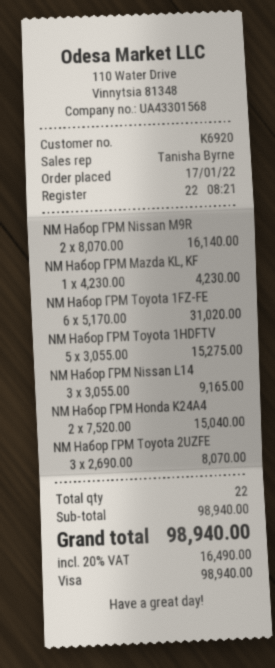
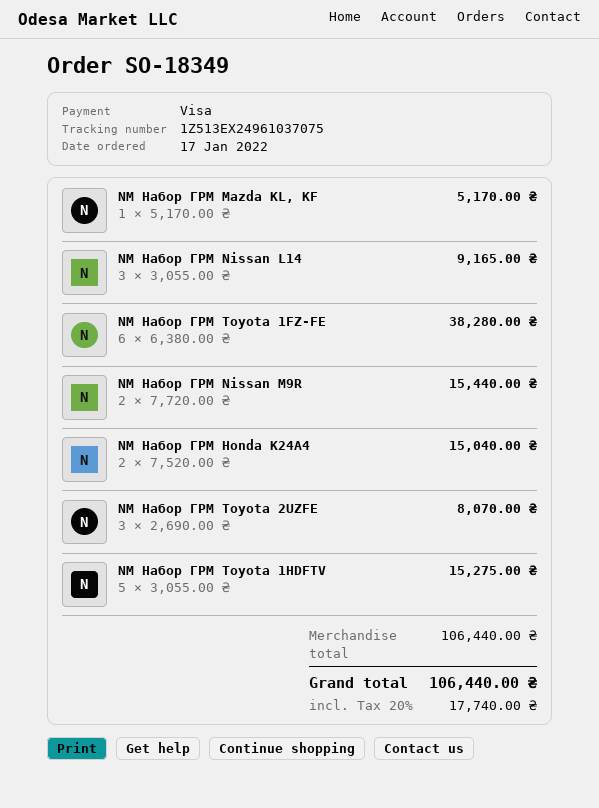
NM Набор ГРМ Nissan M9R: 2 x 8070.00 = 16140.00 -> 2 x 7720.00 = 15440.00
NM Набор ГРМ Mazda KL, KF: 1 x 4230.00 = 4230.00 -> 1 x 5170.00 = 5170.00
NM Набор ГРМ Toyota 1FZ-FE: 6 x 5170.00 = 31020.00 -> 6 x 6380.00 = 38280.00
subtotal: 98940.00 -> 106440.00
tax: 20% = 16490.00 -> 20% = 17740.00
total: 98940.00 -> 106440.00

